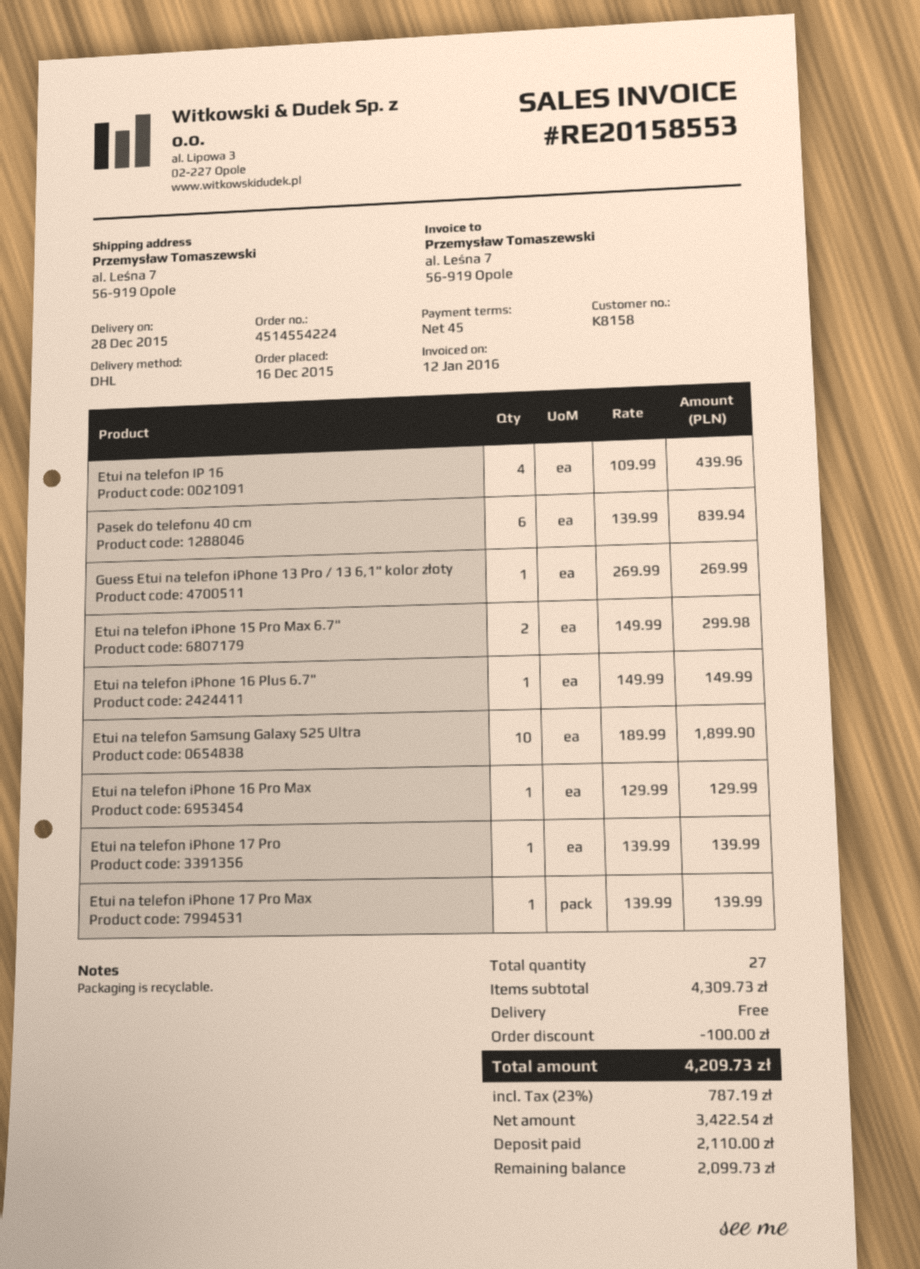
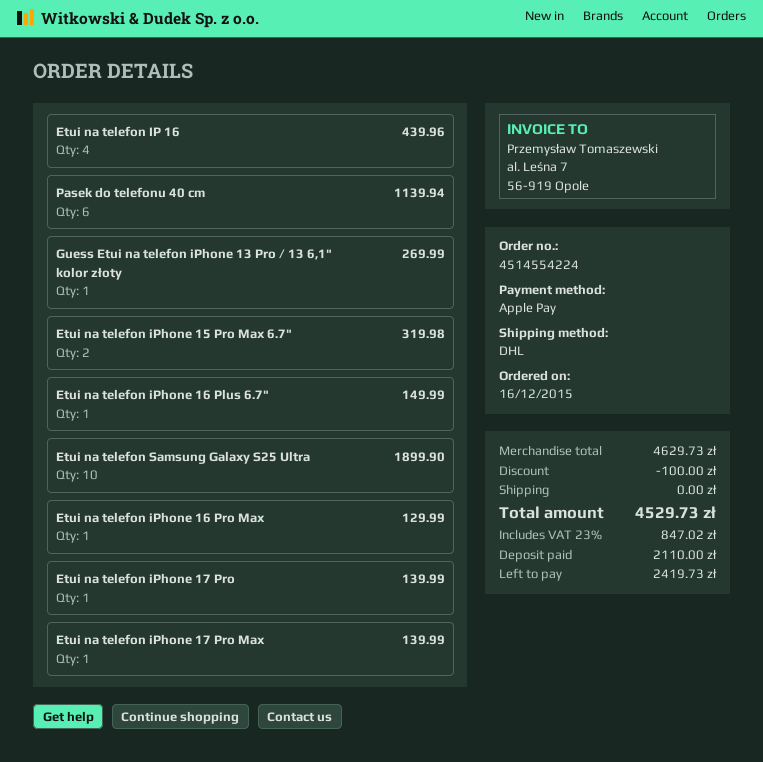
Pasek do telefonu 40 cm: 6 for 839.94 -> 6 for 1139.94
Etui na telefon iPhone 15 Pro Max 6.7": 2 for 299.98 -> 2 for 319.98
subtotal: 4309.73 -> 4629.73
tax: 23% = 787.19 -> 23% = 847.02
total: 4209.73 -> 4529.73
balance: 2099.73 -> 2419.73

